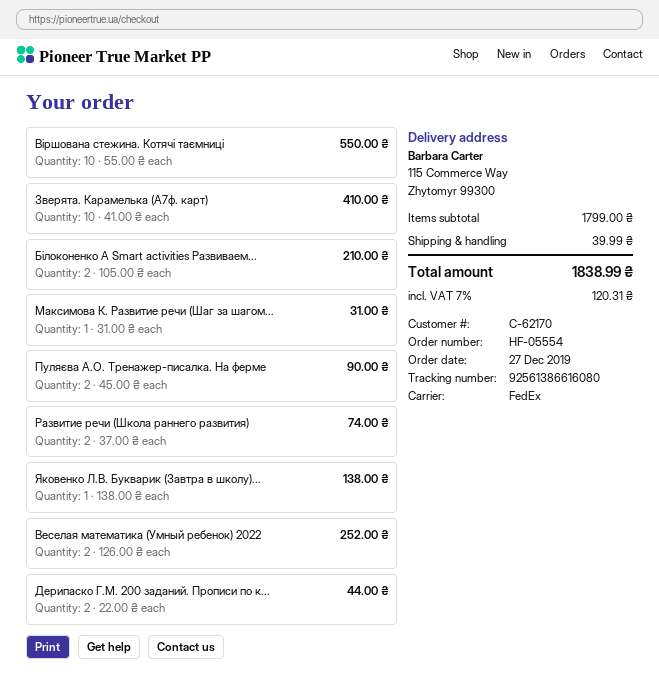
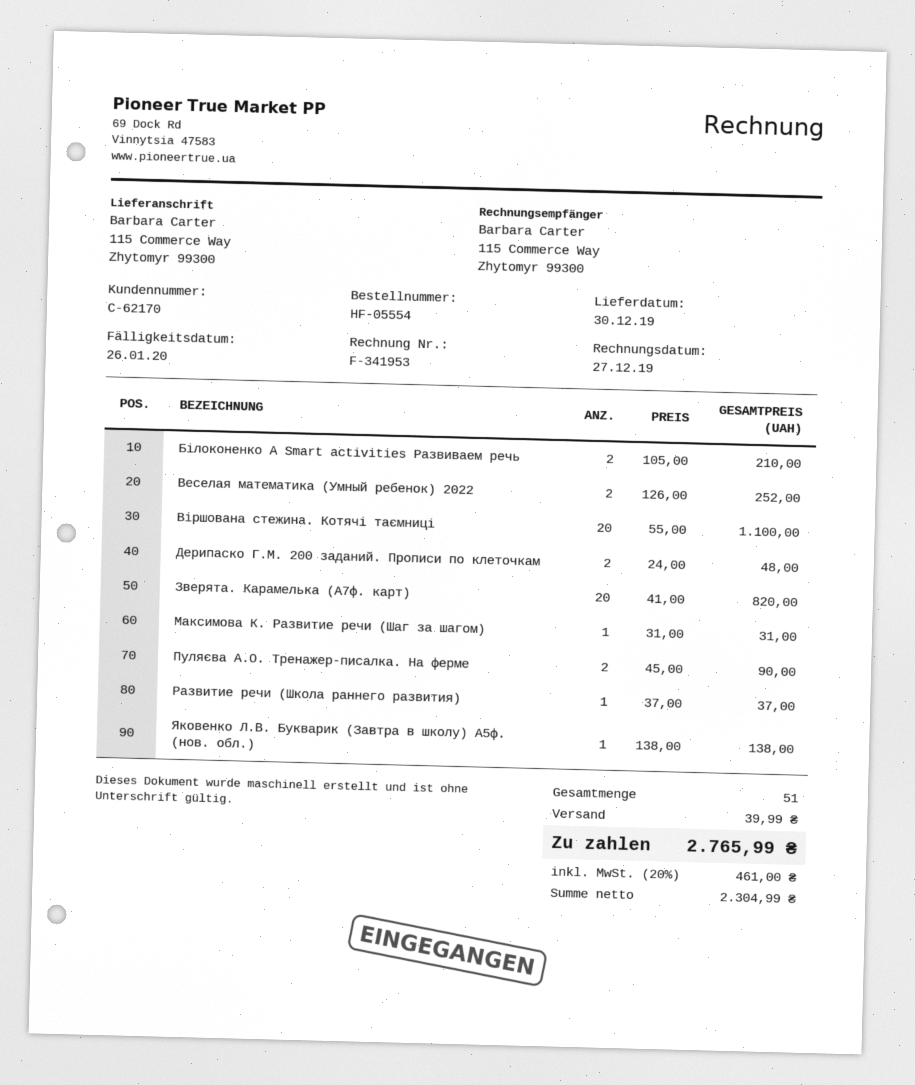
Віршована стежина. Котячі таємниці: 10 x 55.00 = 550.00 -> 20 x 55.00 = 1100.00
Зверята. Карамелька (А7ф. карт): 10 x 41.00 = 410.00 -> 20 x 41.00 = 820.00
Развитие речи (Школа раннего развития): 2 x 37.00 = 74.00 -> 1 x 37.00 = 37.00
Дерипаско Г.М. 200 заданий. Прописи по к...: 2 x 22.00 = 44.00 -> 2 x 24.00 = 48.00
tax: 7% = 120.31 -> 20% = 461.00
total: 1838.99 -> 2765.99

